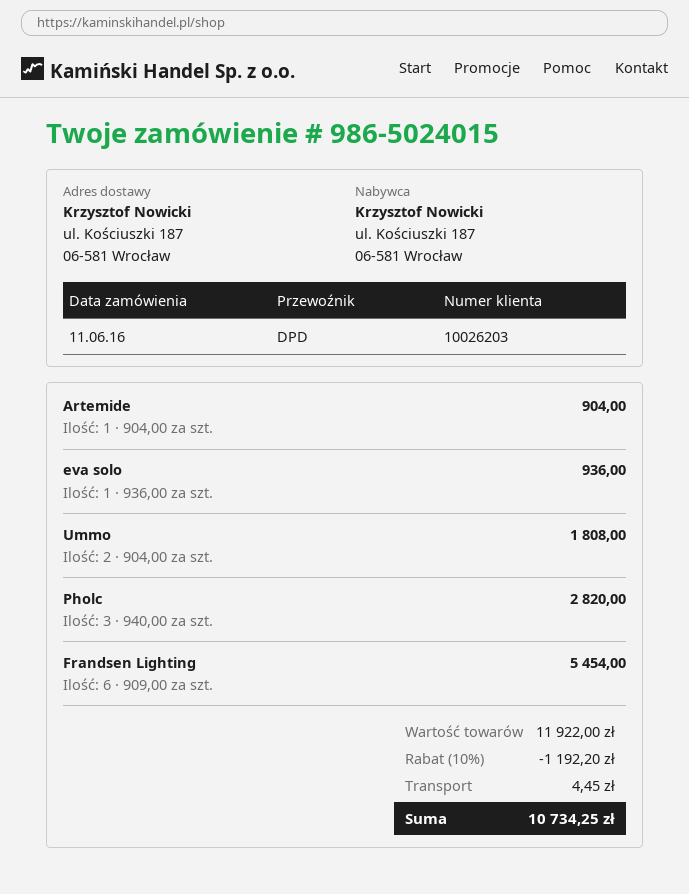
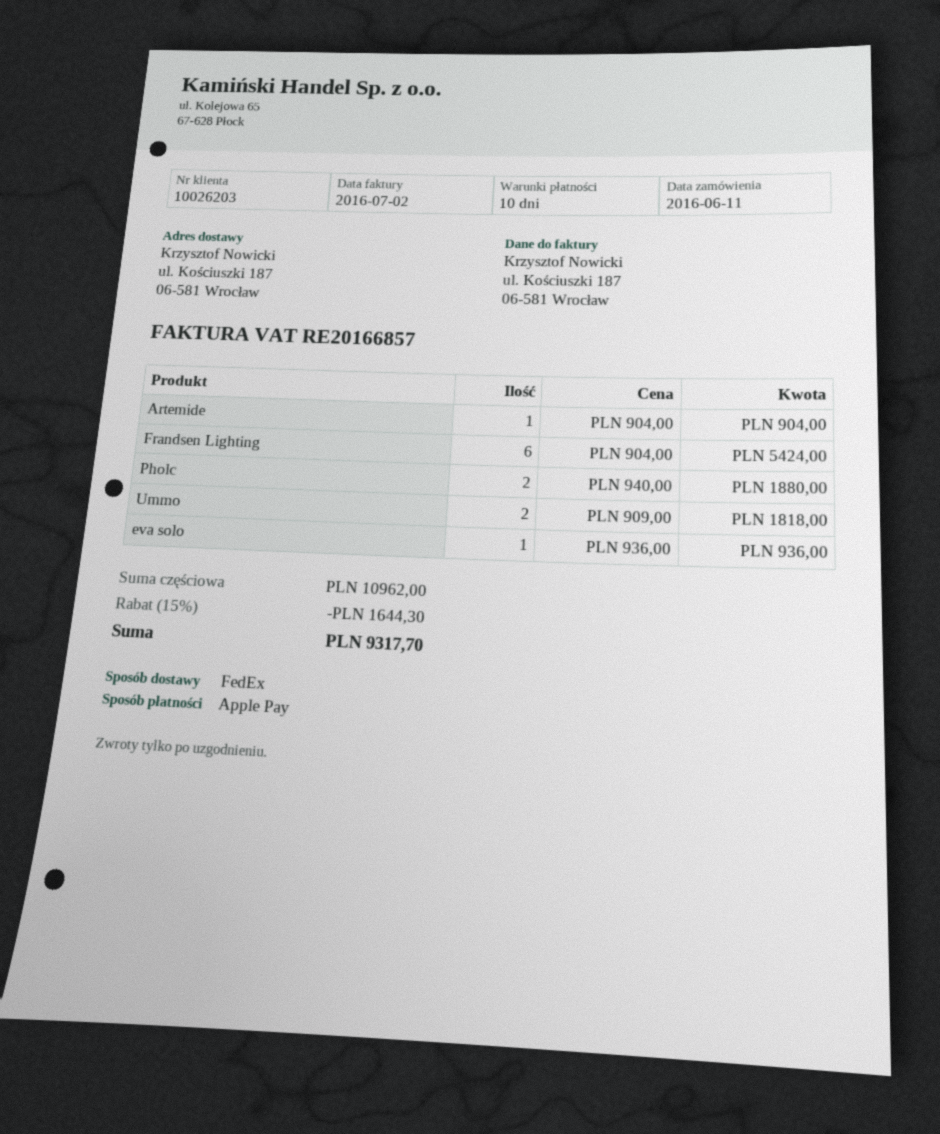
shipping method: DPD -> FedEx
Ummo: 2 x 904.00 = 1808.00 -> 2 x 909.00 = 1818.00
Pholc: 3 x 940.00 = 2820.00 -> 2 x 940.00 = 1880.00
Frandsen Lighting: 6 x 909.00 = 5454.00 -> 6 x 904.00 = 5424.00
subtotal: 11922.00 -> 10962.00
discount: 10% = 1192.20 -> 15% = 1644.30
shipping: 4.45 -> none
total: 10734.25 -> 9317.70

